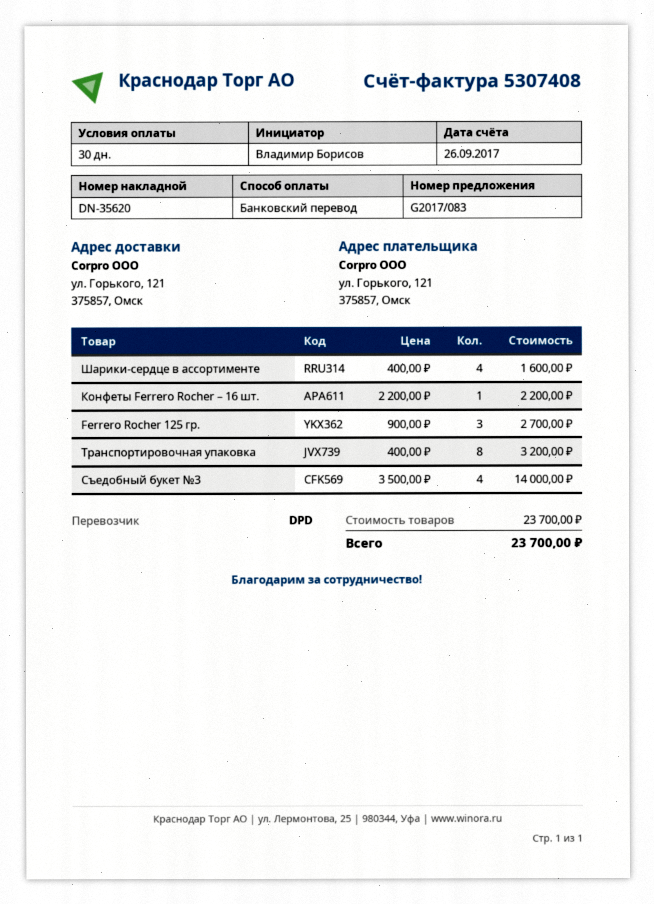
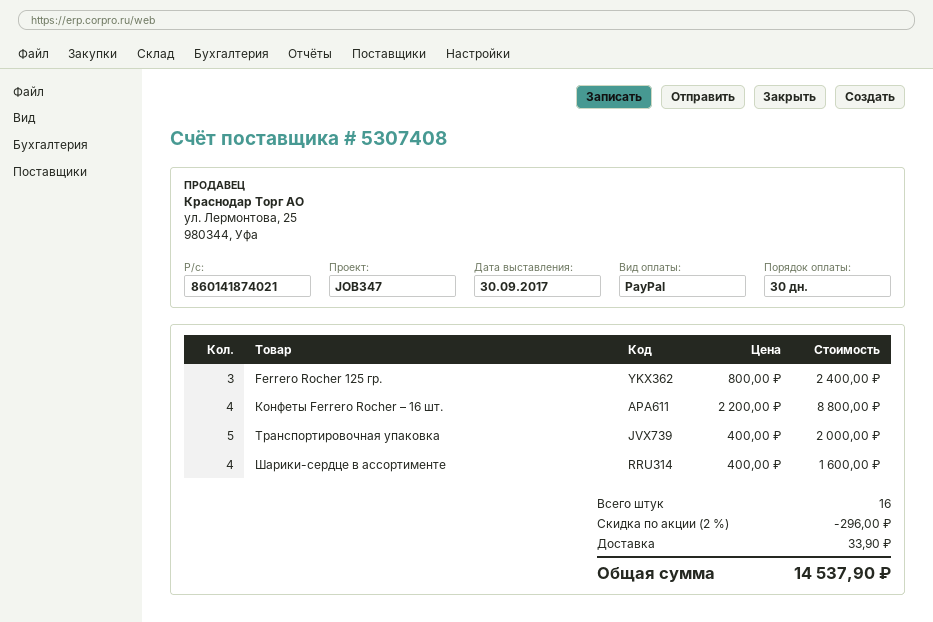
invoice date: 2017-09-26 -> 2017-09-30
payment method: bank transfer -> PayPal
Конфеты Ferrero Rocher – 16 шт.: 1 x 2200.00 = 2200.00 -> 4 x 2200.00 = 8800.00
Ferrero Rocher 125 гр.: 3 x 900.00 = 2700.00 -> 3 x 800.00 = 2400.00
Транспортировочная упаковка: 8 x 400.00 = 3200.00 -> 5 x 400.00 = 2000.00
Съедобный букет №3: 4 x 3500.00 = 14000.00 -> none
discount: none -> 2% = 296.00
shipping: none -> 33.90
total: 23700.00 -> 14537.90

